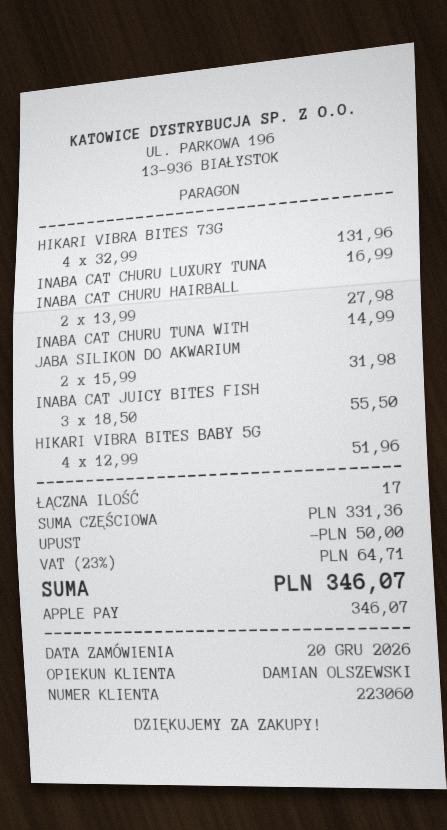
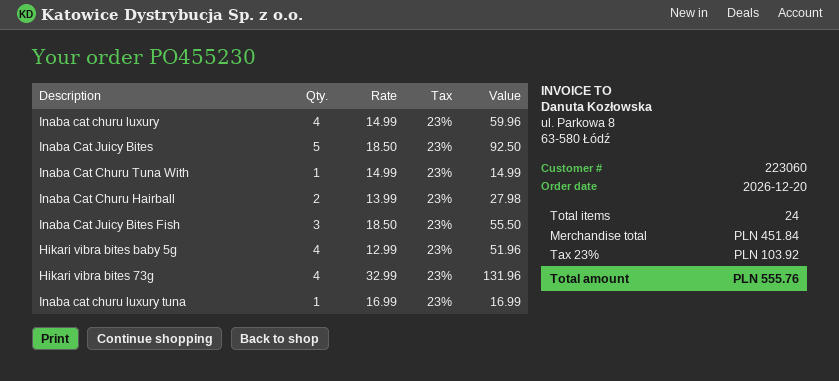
JABA SILIKON DO AKWARIUM: 2 x 15.99 = 31.98 -> none
Inaba cat churu luxury: none -> 4 x 14.99 = 59.96
Inaba Cat Juicy Bites: none -> 5 x 18.50 = 92.50
total quantity: 17 -> 24
subtotal: 331.36 -> 451.84
discount: 50.00 -> none
tax: 23% = 64.71 -> 23% = 103.92
total: 346.07 -> 555.76

